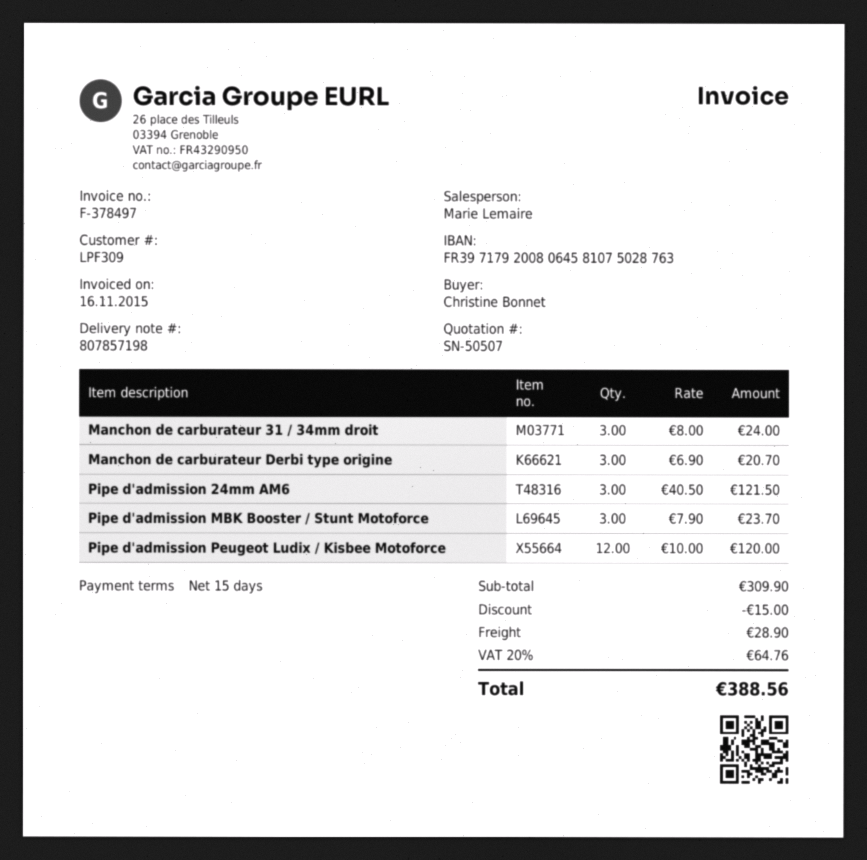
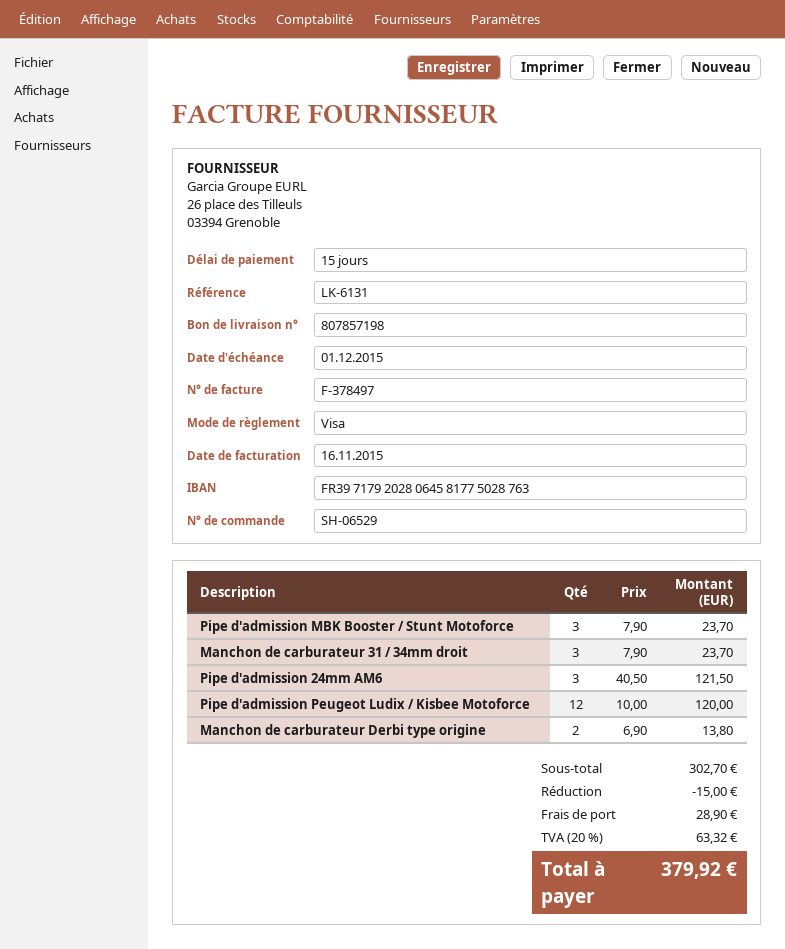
bank account: FR3971792008064581075028763 -> FR3971792028064581775028763
Manchon de carburateur 31 / 34mm droit: 3 x 8.00 = 24.00 -> 3 x 7.90 = 23.70
Manchon de carburateur Derbi type origine: 3 x 6.90 = 20.70 -> 2 x 6.90 = 13.80
subtotal: 309.90 -> 302.70
tax: 20% = 64.76 -> 20% = 63.32
total: 388.56 -> 379.92

